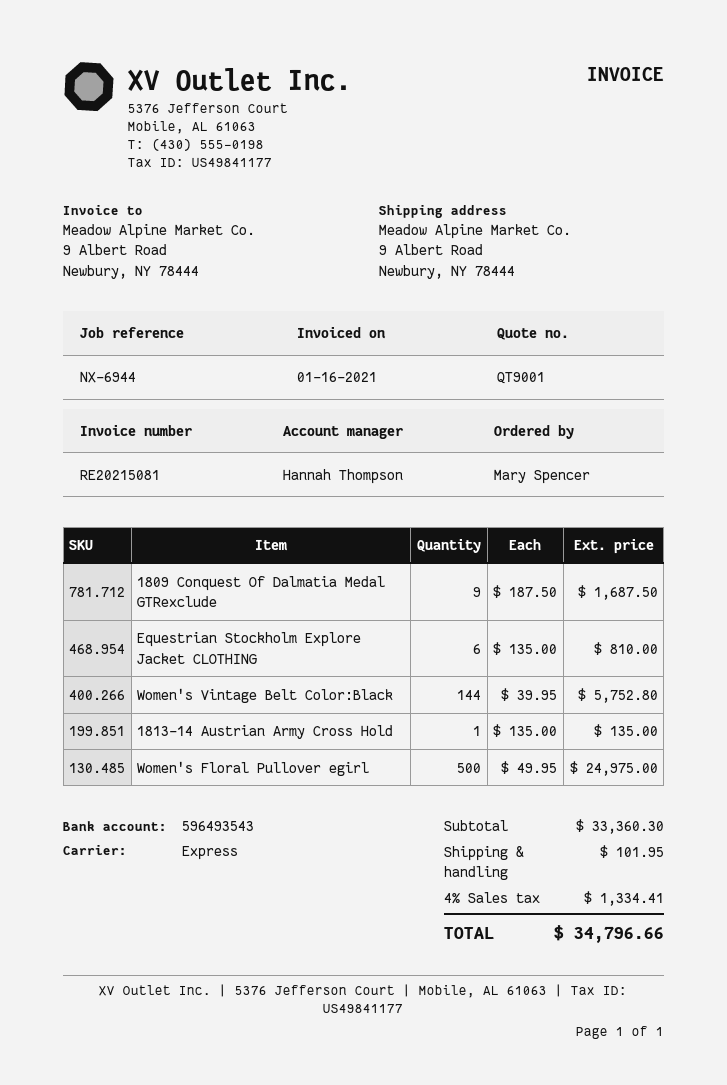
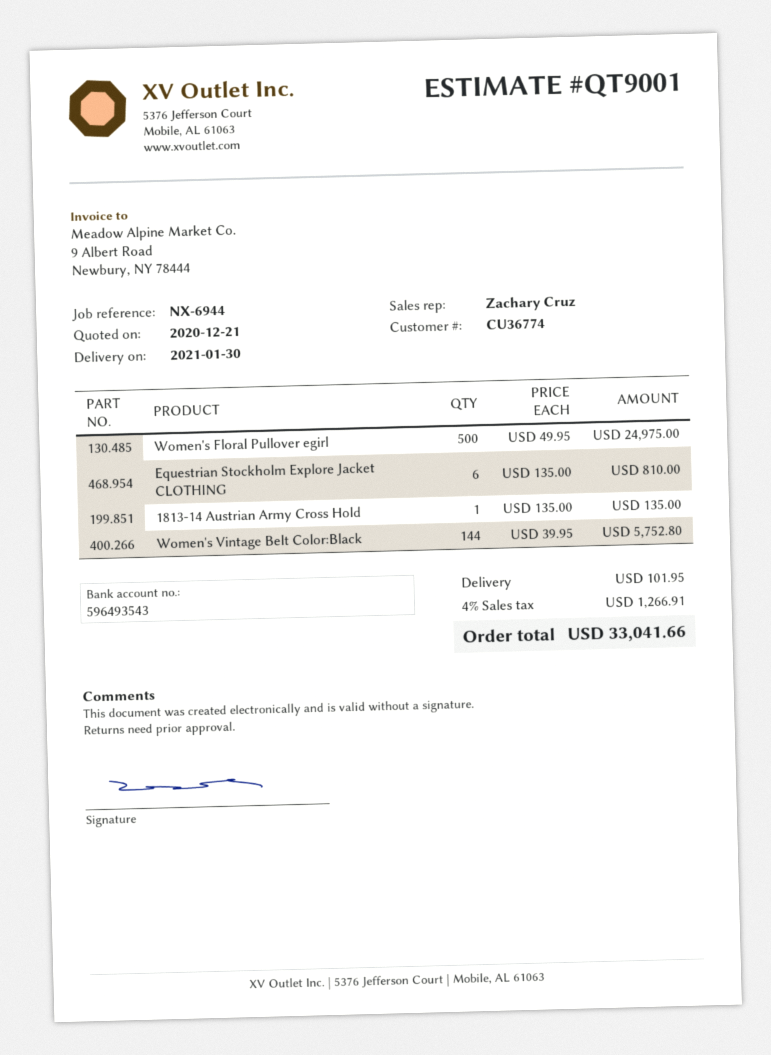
sales rep: Hannah Thompson -> Zachary Cruz
1809 Conquest Of Dalmatia Medal GTRexclude: 9 x 187.50 = 1687.50 -> none
tax: 4% = 1334.41 -> 4% = 1266.91
total: 34796.66 -> 33041.66

